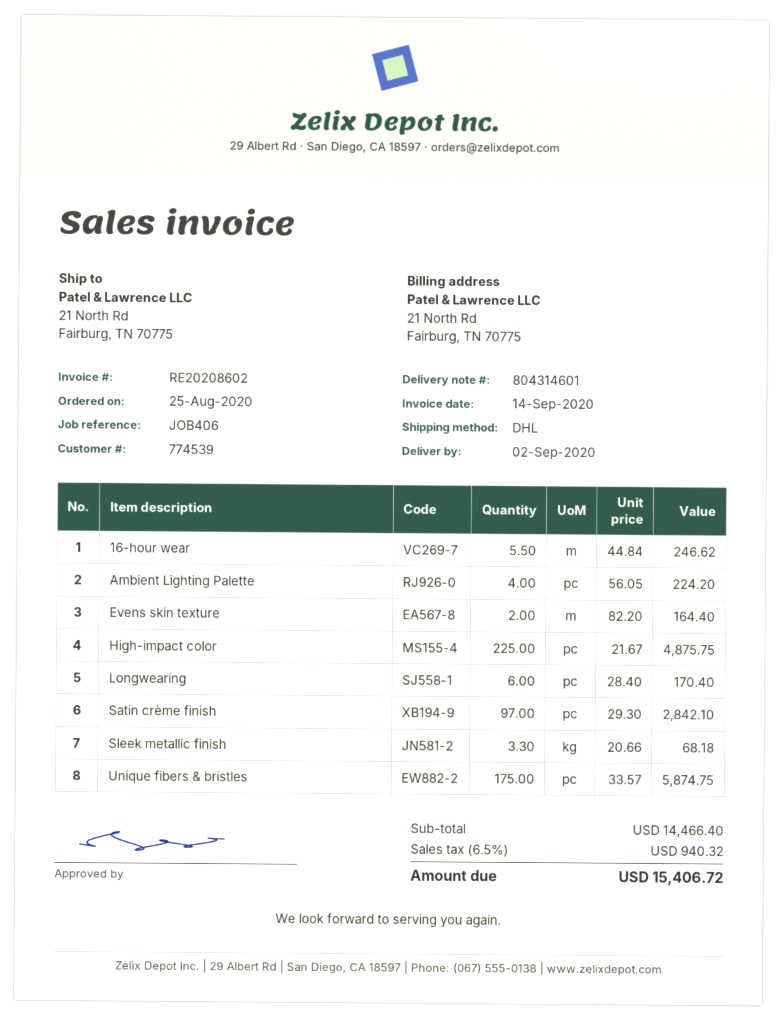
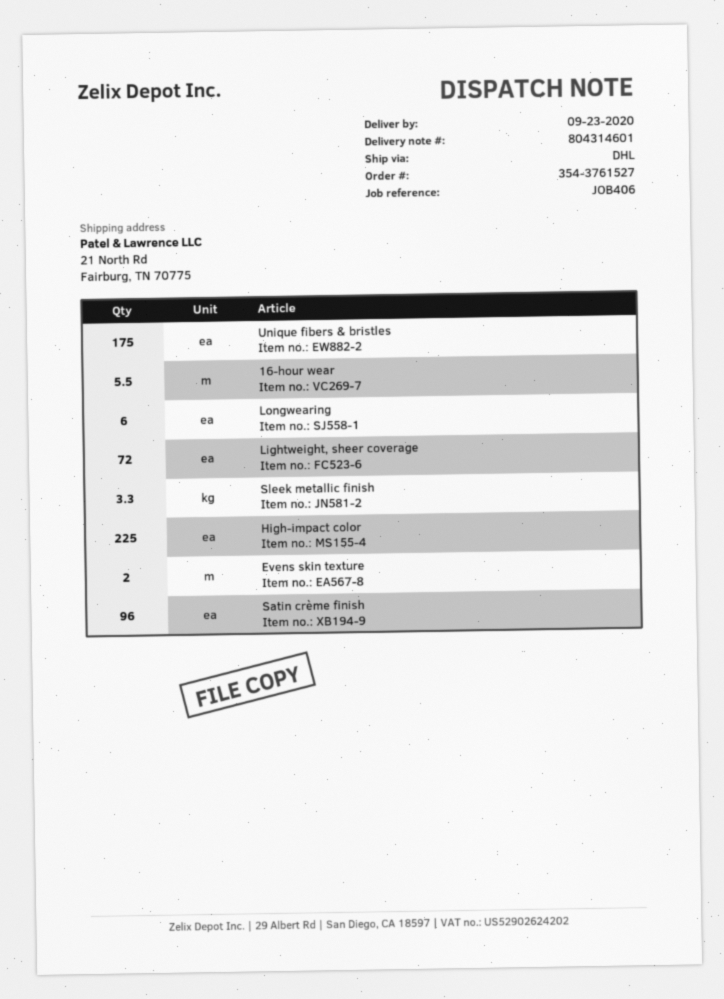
delivery date: 2020-09-02 -> 2020-09-23
Ambient Lighting Palette: 4 -> none
Satin crème finish: 97 -> 96
Lightweight, sheer coverage: none -> 72

